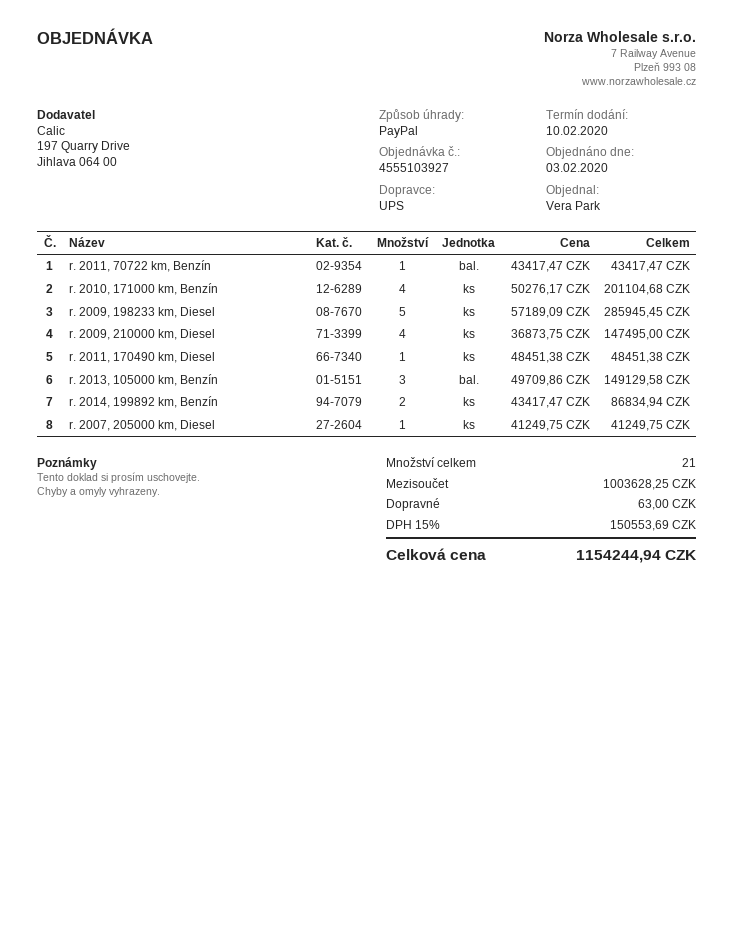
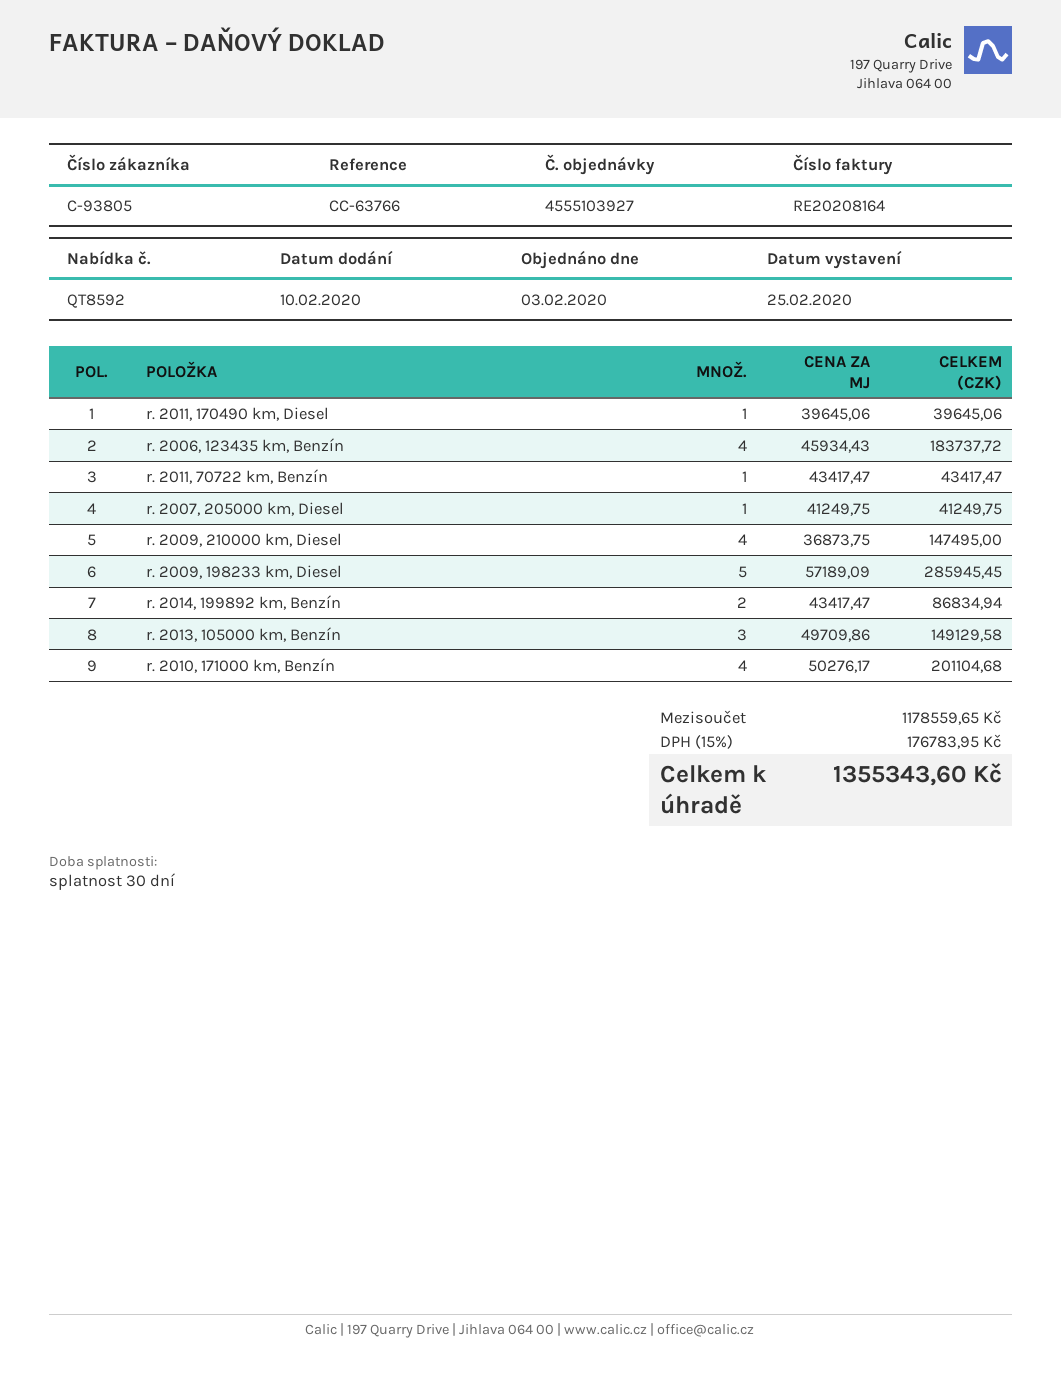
r. 2011, 170490 km, Diesel: 1 x 48451.38 = 48451.38 -> 1 x 39645.06 = 39645.06
r. 2006, 123435 km, Benzín: none -> 4 x 45934.43 = 183737.72
subtotal: 1003628.25 -> 1178559.65
shipping: 63.00 -> none
tax: 15% = 150553.69 -> 15% = 176783.95
total: 1154244.94 -> 1355343.60

